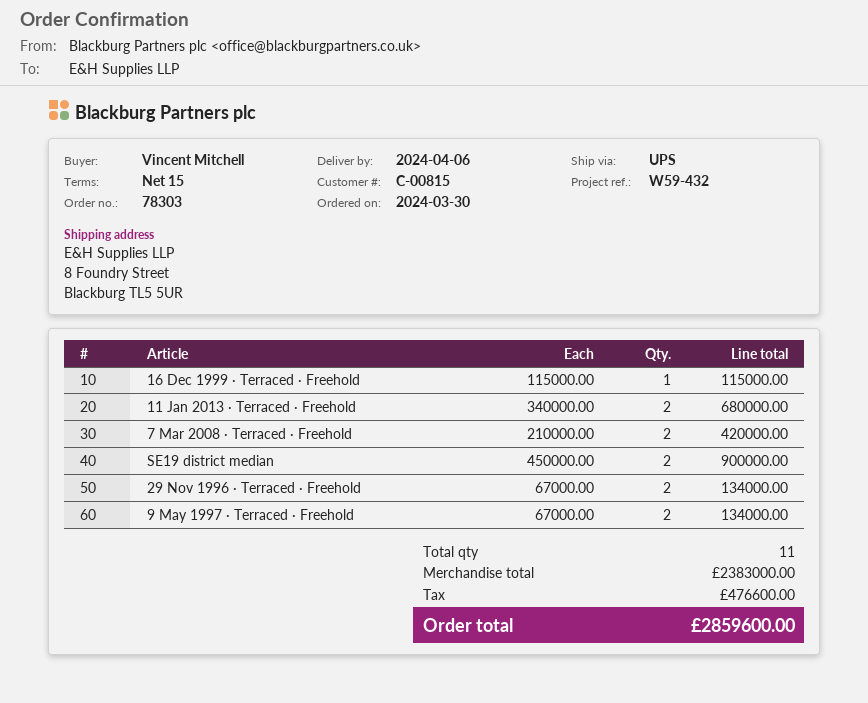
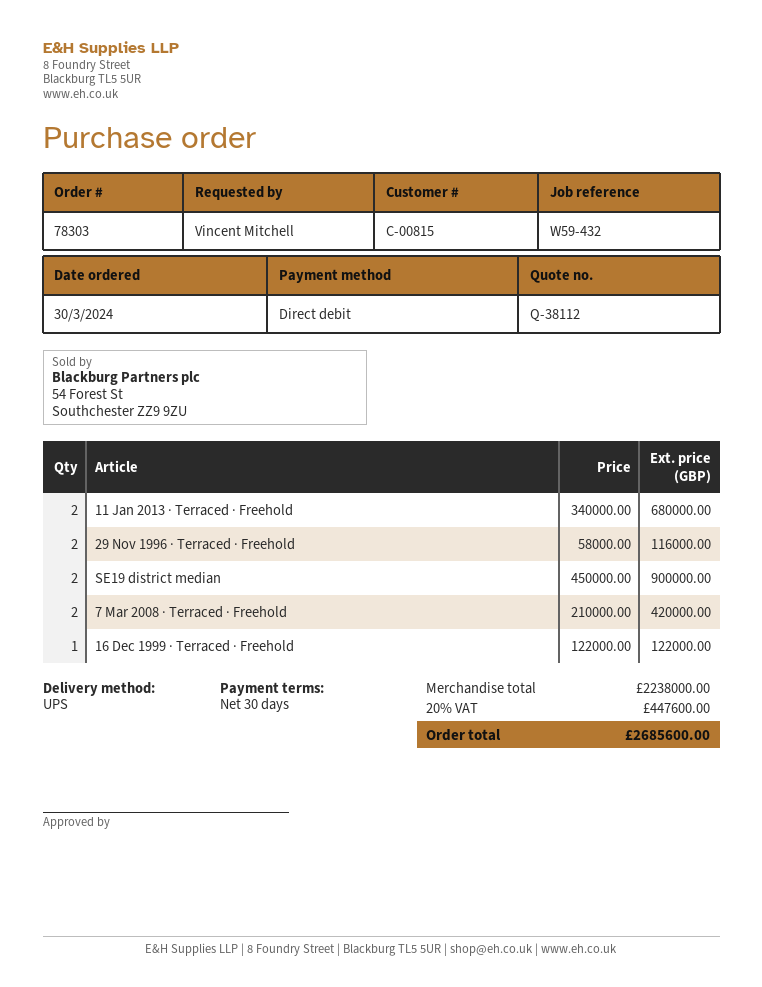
payment terms: 15 days -> 30 days
16 Dec 1999 · Terraced · Freehold: 1 x 115000.00 = 115000.00 -> 1 x 122000.00 = 122000.00
29 Nov 1996 · Terraced · Freehold: 2 x 67000.00 = 134000.00 -> 2 x 58000.00 = 116000.00
9 May 1997 · Terraced · Freehold: 2 x 67000.00 = 134000.00 -> none
subtotal: 2383000.00 -> 2238000.00
tax: 476600.00 -> 447600.00
total: 2859600.00 -> 2685600.00

